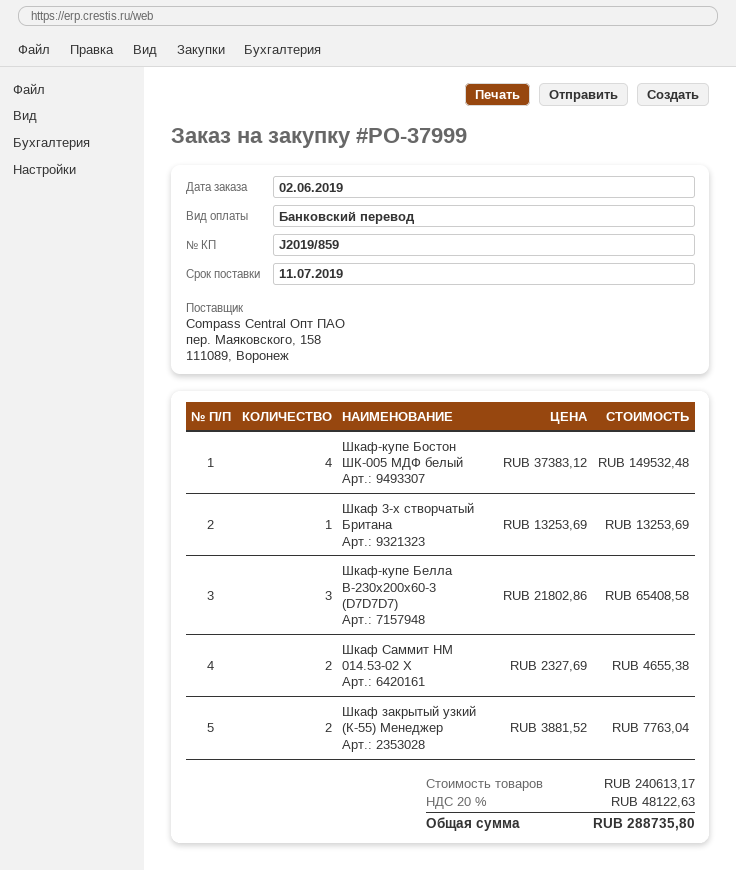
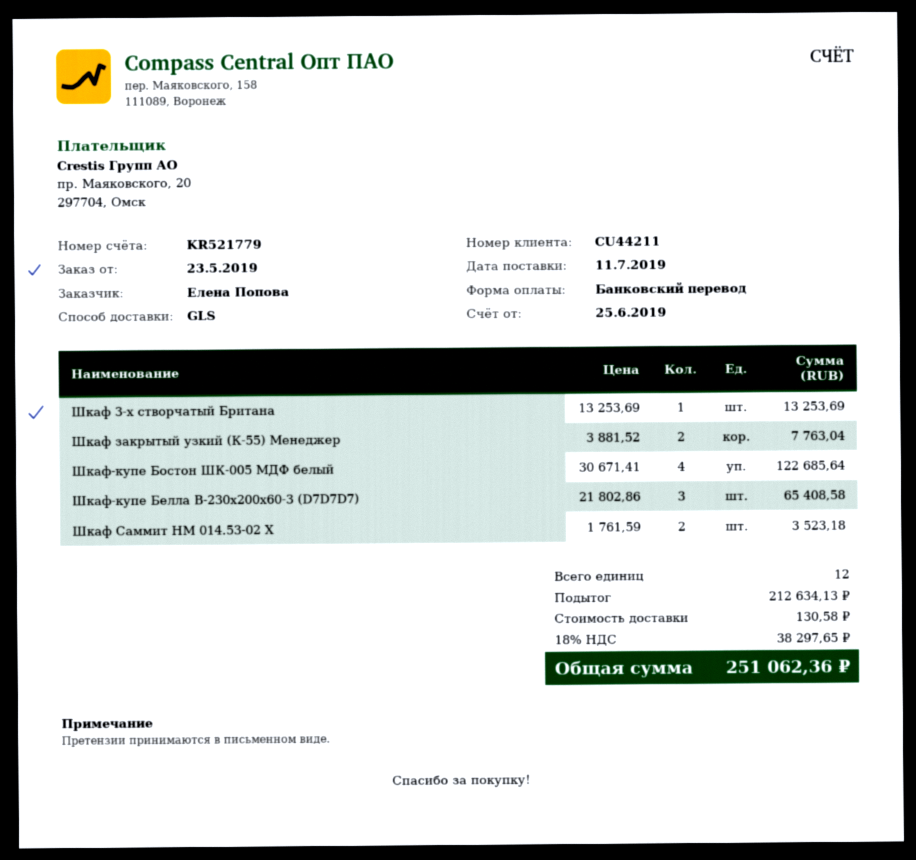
order date: 2019-06-02 -> 2019-05-23
Шкаф-купе Бостон ШК-005 МДФ белый: 4 x 37383.12 = 149532.48 -> 4 x 30671.41 = 122685.64
Шкаф Саммит НМ 014.53-02 Х: 2 x 2327.69 = 4655.38 -> 2 x 1761.59 = 3523.18
subtotal: 240613.17 -> 212634.13
shipping: none -> 130.58
tax: 20% = 48122.63 -> 18% = 38297.65
total: 288735.80 -> 251062.36

